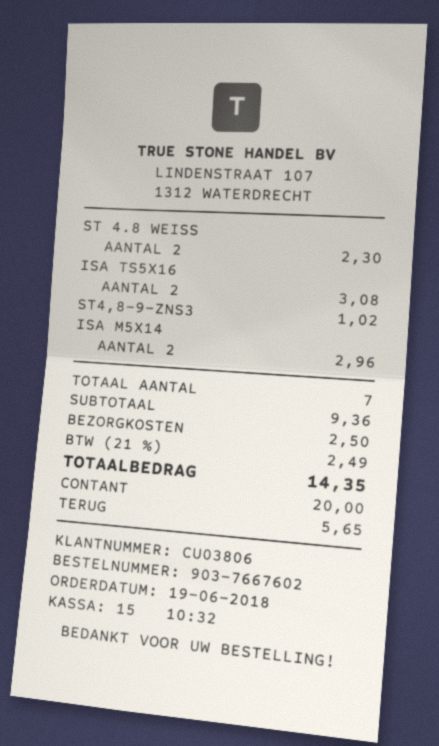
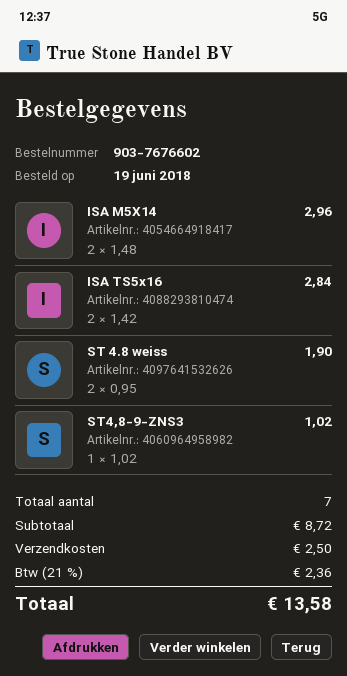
order number: 903-7667602 -> 903-7676602
ST 4.8 WEISS: 2 for 2.30 -> 2 for 1.90
ISA TS5X16: 2 for 3.08 -> 2 for 2.84
subtotal: 9.36 -> 8.72
tax: 21% = 2.49 -> 21% = 2.36
total: 14.35 -> 13.58

